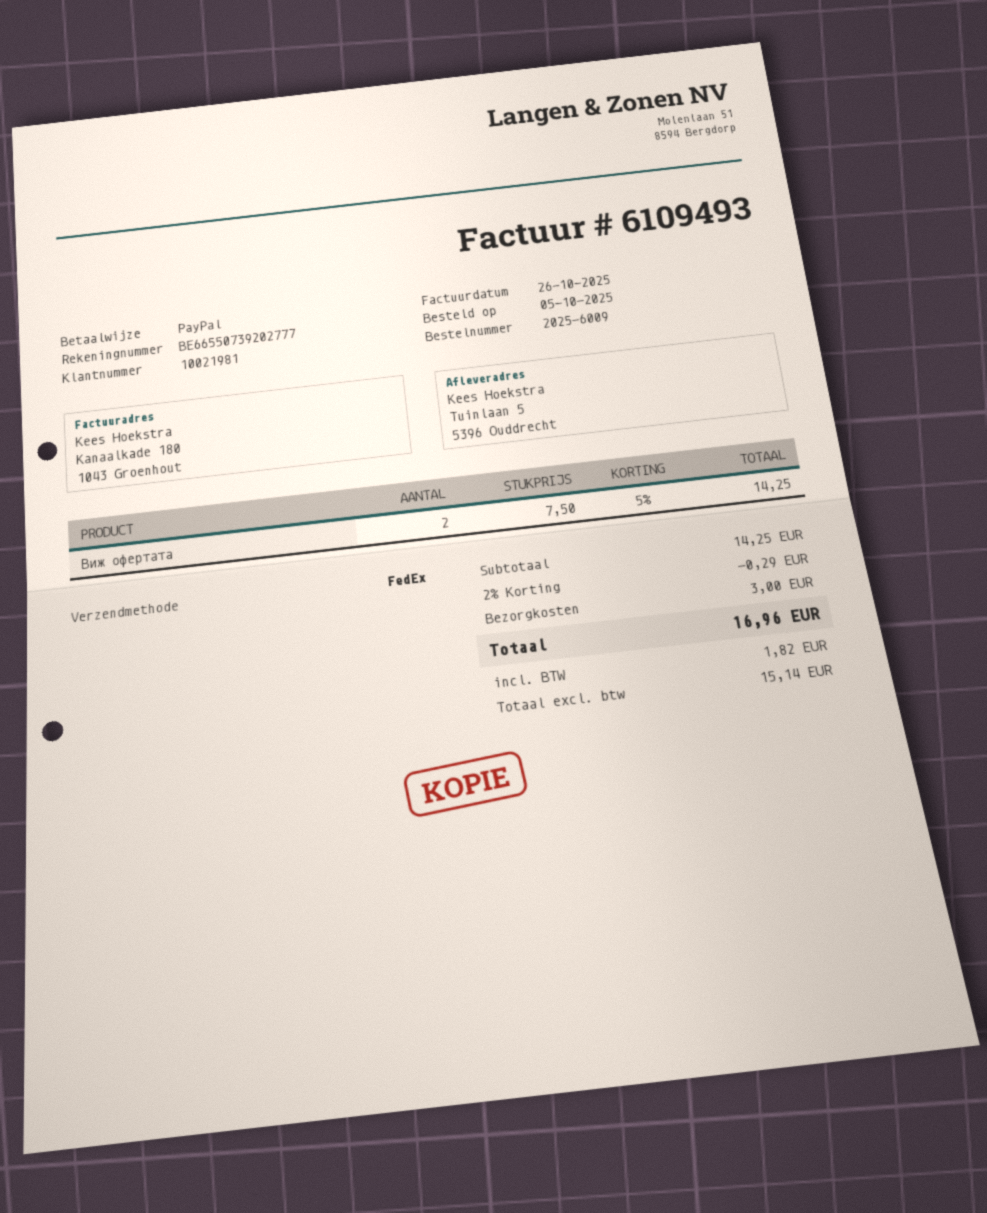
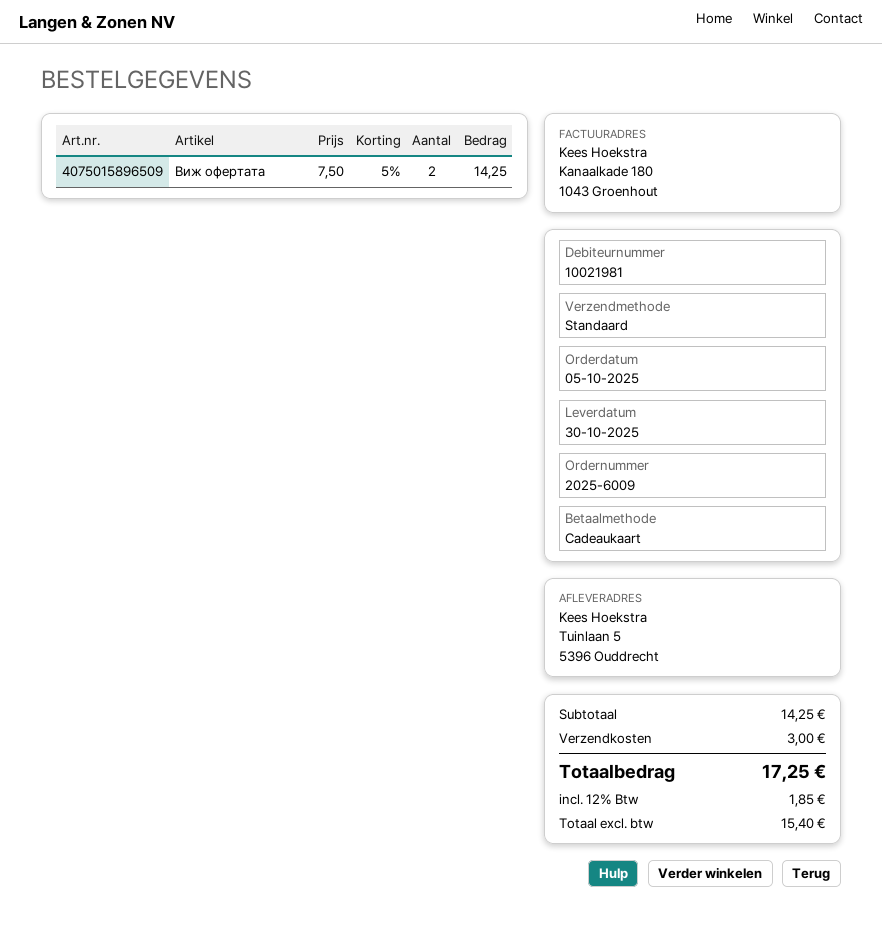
payment method: PayPal -> gift card
shipping method: FedEx -> standard
discount: 2% = 0.29 -> none
net: 15.14 -> 15.40
tax: 1.82 -> 1.85
total: 16.96 -> 17.25

